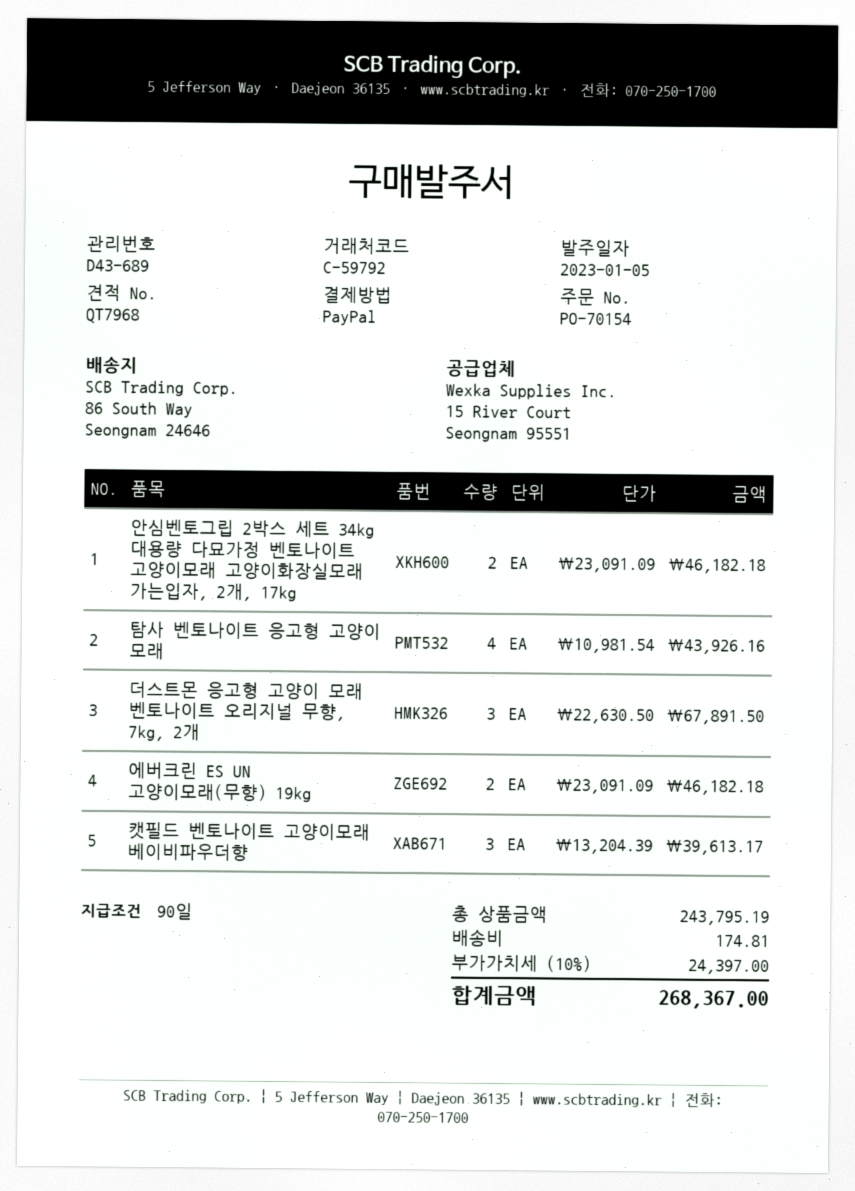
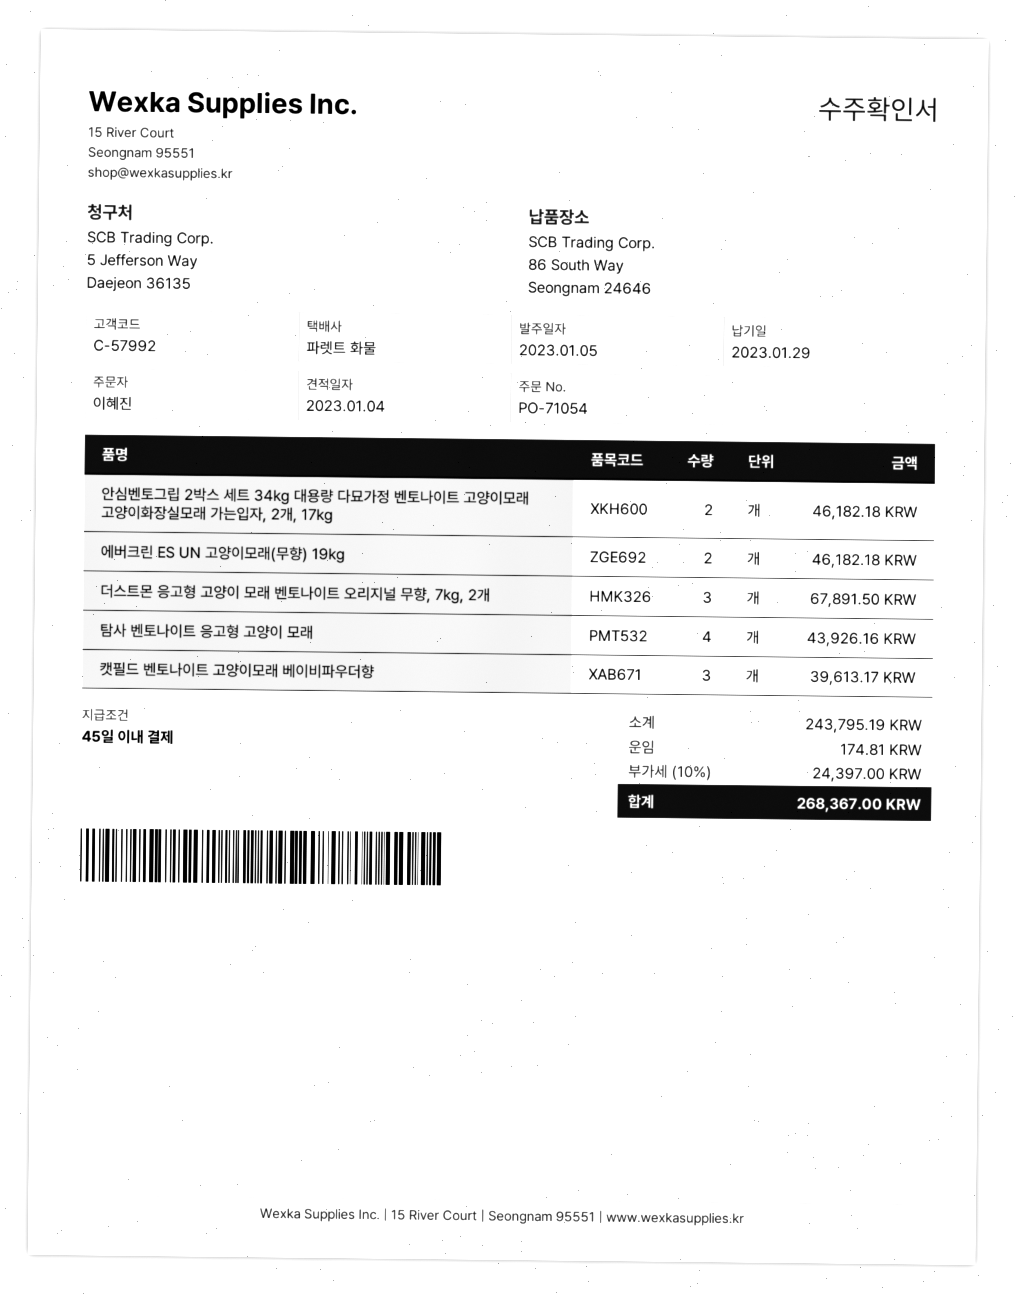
order number: PO-70154 -> PO-71054
payment terms: 90 days -> 45 days
customer number: C-59792 -> C-57992

